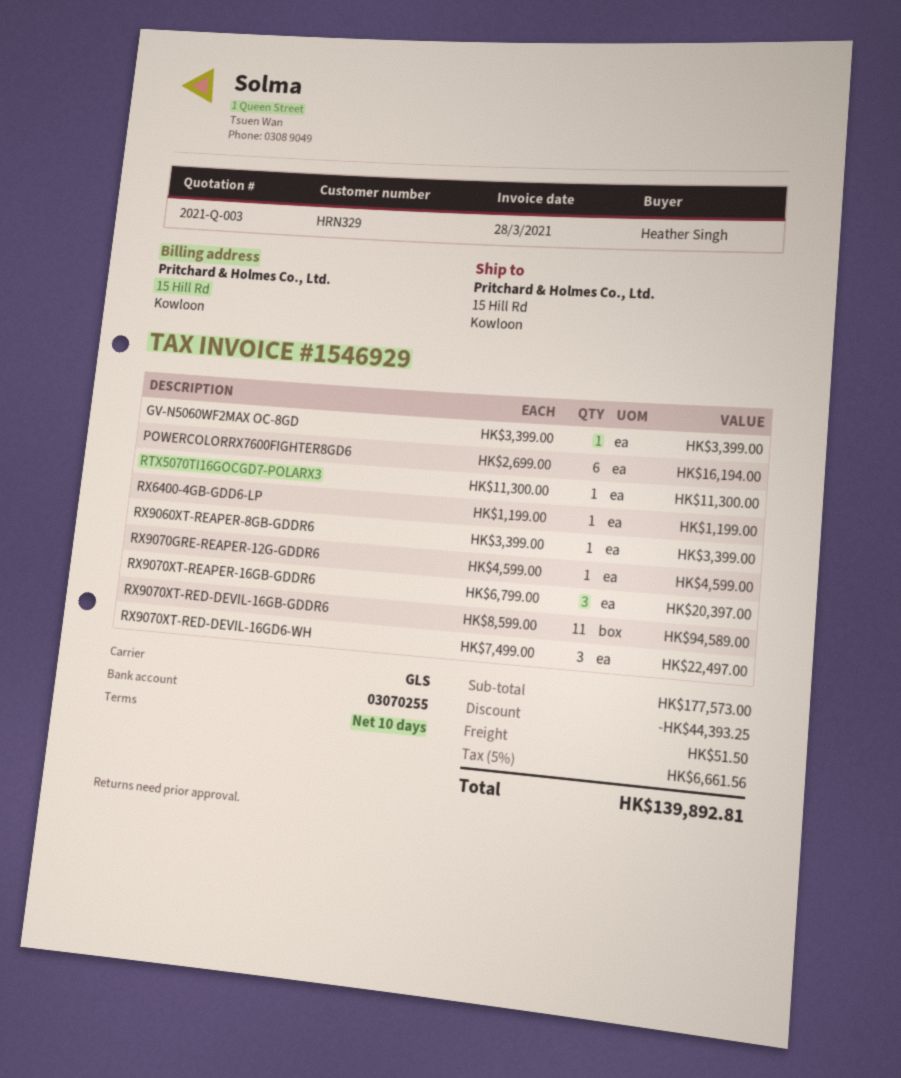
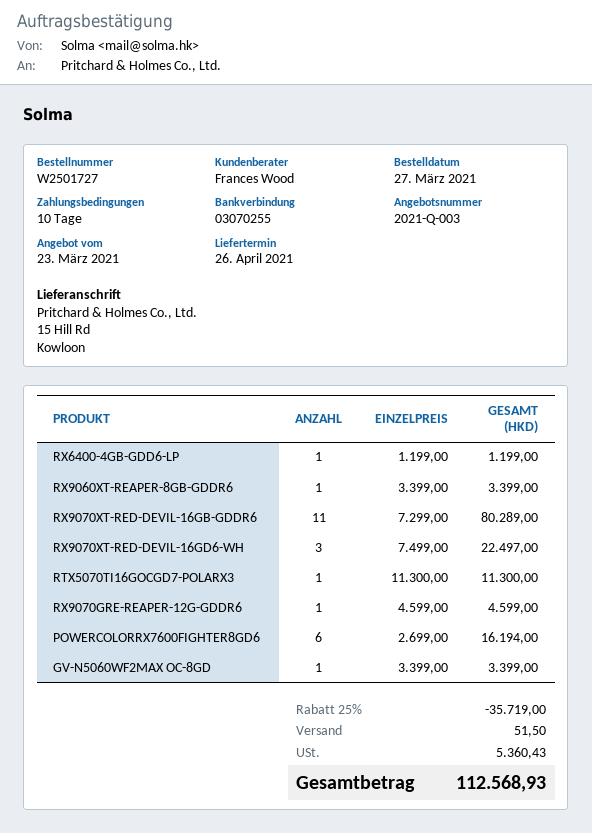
RX9070XT-REAPER-16GB-GDDR6: 3 x 6799.00 = 20397.00 -> none
RX9070XT-RED-DEVIL-16GB-GDDR6: 11 x 8599.00 = 94589.00 -> 11 x 7299.00 = 80289.00
discount: 44393.25 -> 35719.00
tax: 6661.56 -> 5360.43
total: 139892.81 -> 112568.93

